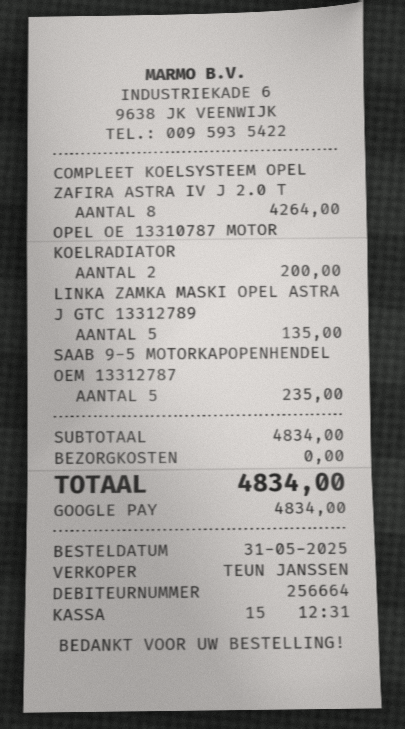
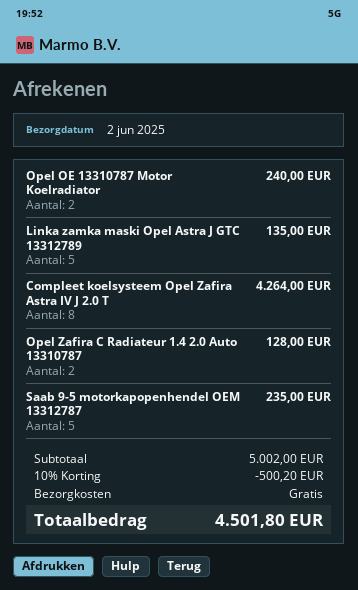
OPEL OE 13310787 MOTOR KOELRADIATOR: 2 for 200.00 -> 2 for 240.00
Opel Zafira C Radiateur 1.4 2.0 Auto 13310787: none -> 2 for 128.00
subtotal: 4834.00 -> 5002.00
discount: none -> 10% = 500.20
total: 4834.00 -> 4501.80

